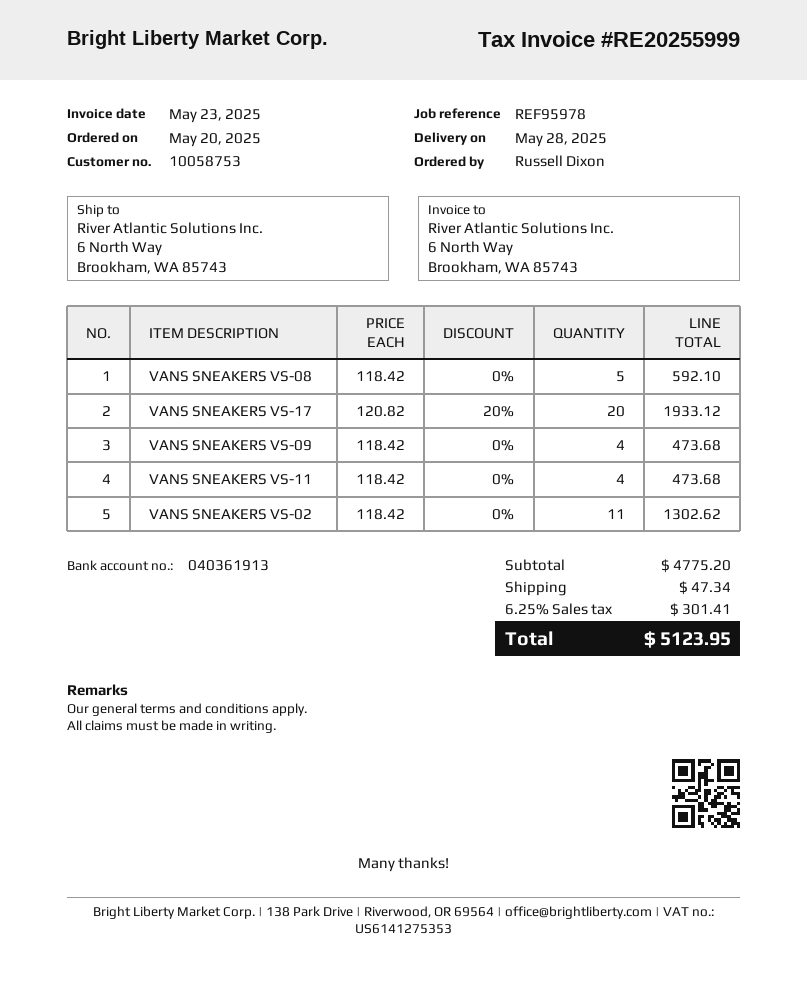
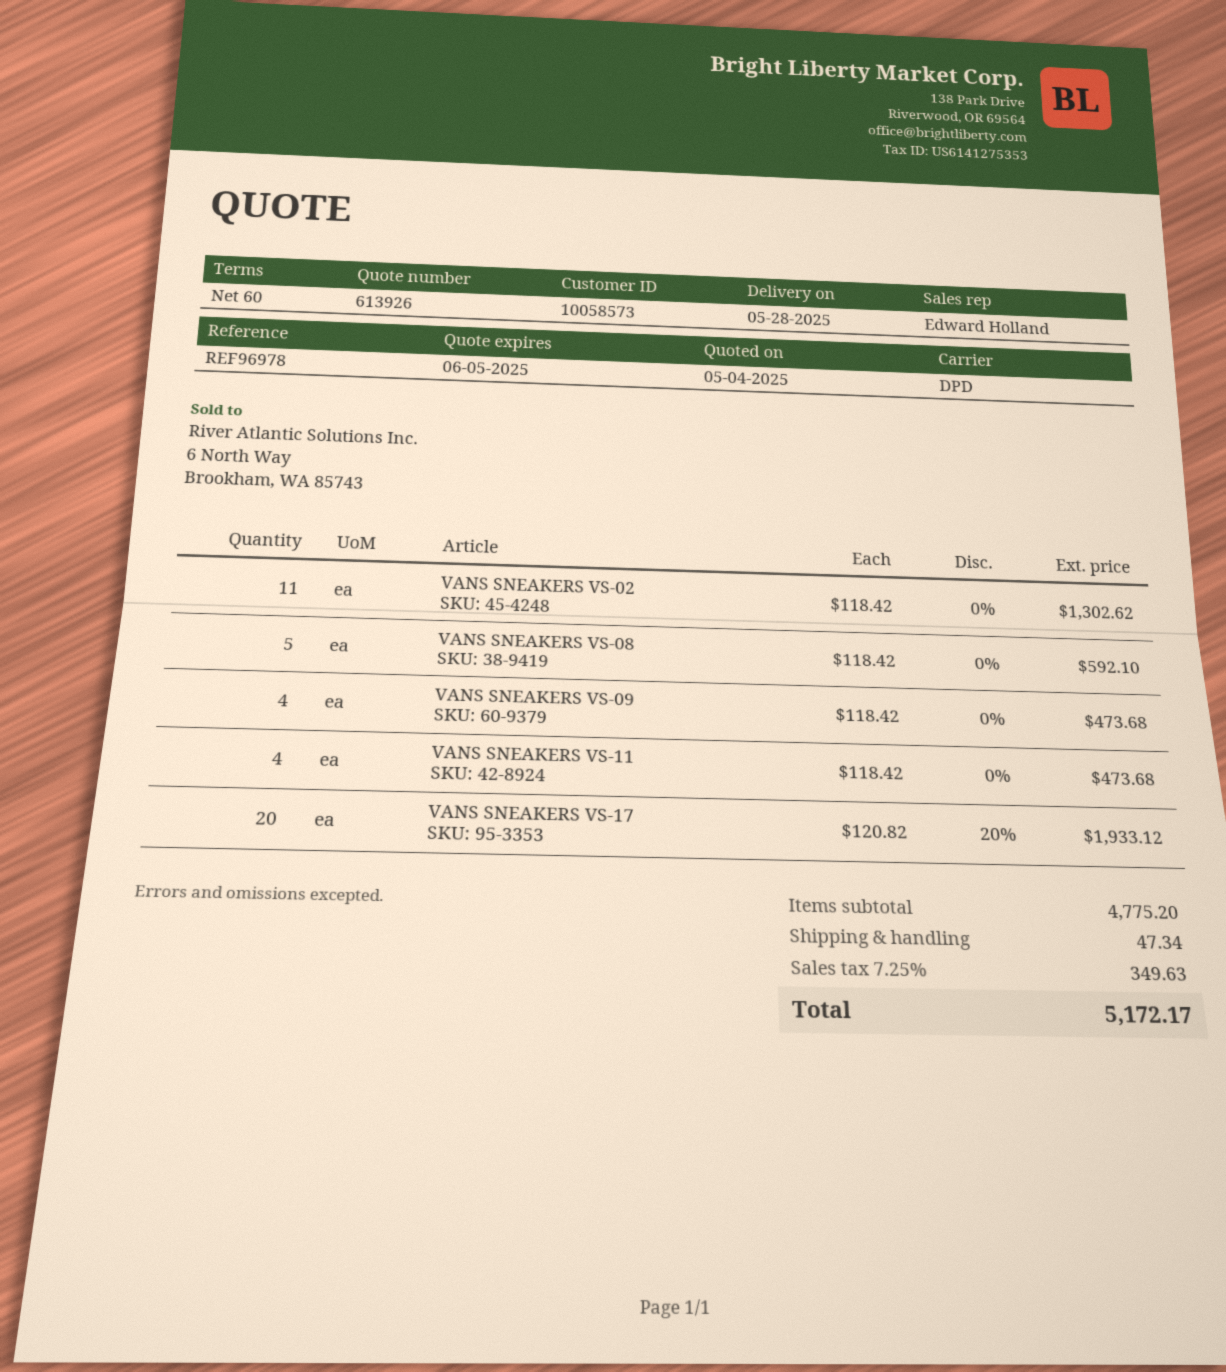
customer number: 10058753 -> 10058573
reference: REF95978 -> REF96978
tax: 6.25% = 301.41 -> 7.25% = 349.63
total: 5123.95 -> 5172.17

